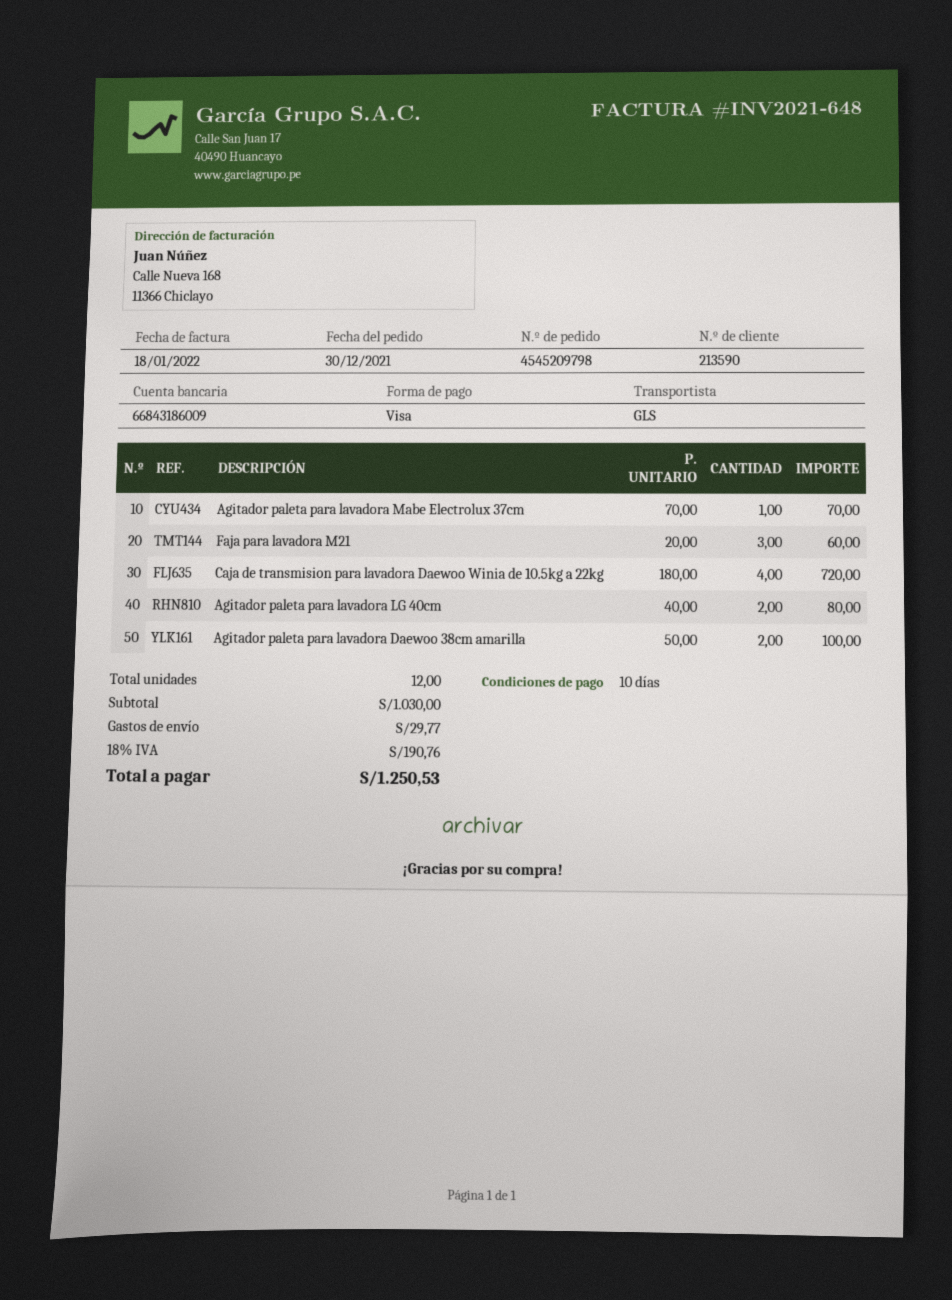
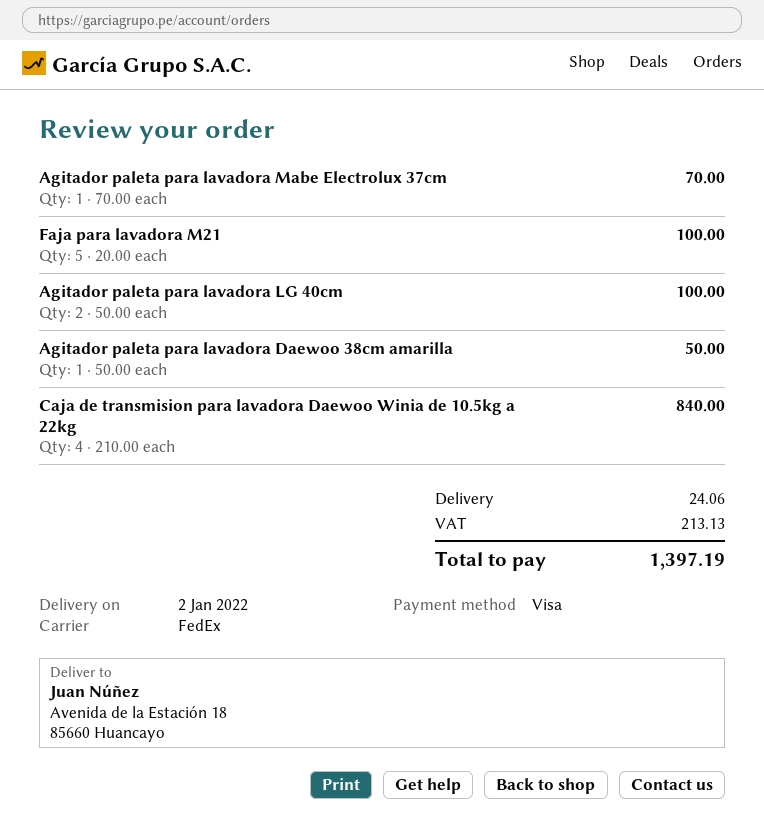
shipping method: GLS -> FedEx
Faja para lavadora M21: 3 x 20.00 = 60.00 -> 5 x 20.00 = 100.00
Caja de transmision para lavadora Daewoo Winia de 10.5kg a 22kg: 4 x 180.00 = 720.00 -> 4 x 210.00 = 840.00
Agitador paleta para lavadora LG 40cm: 2 x 40.00 = 80.00 -> 2 x 50.00 = 100.00
Agitador paleta para lavadora Daewoo 38cm amarilla: 2 x 50.00 = 100.00 -> 1 x 50.00 = 50.00
shipping: 29.77 -> 24.06
tax: 190.76 -> 213.13
total: 1250.53 -> 1397.19

